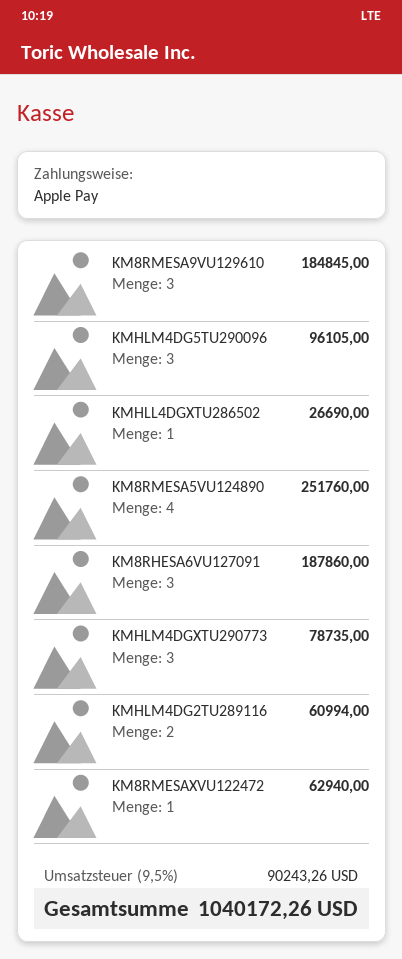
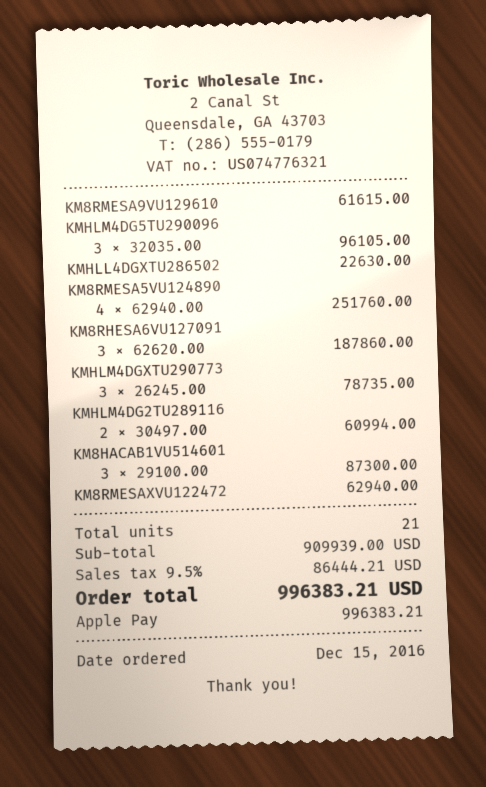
KM8RMESA9VU129610: 3 for 184845.00 -> 1 for 61615.00
KMHLL4DGXTU286502: 1 for 26690.00 -> 1 for 22630.00
KM8HACAB1VU514601: none -> 3 for 87300.00
tax: 9.5% = 90243.26 -> 9.5% = 86444.21
total: 1040172.26 -> 996383.21

